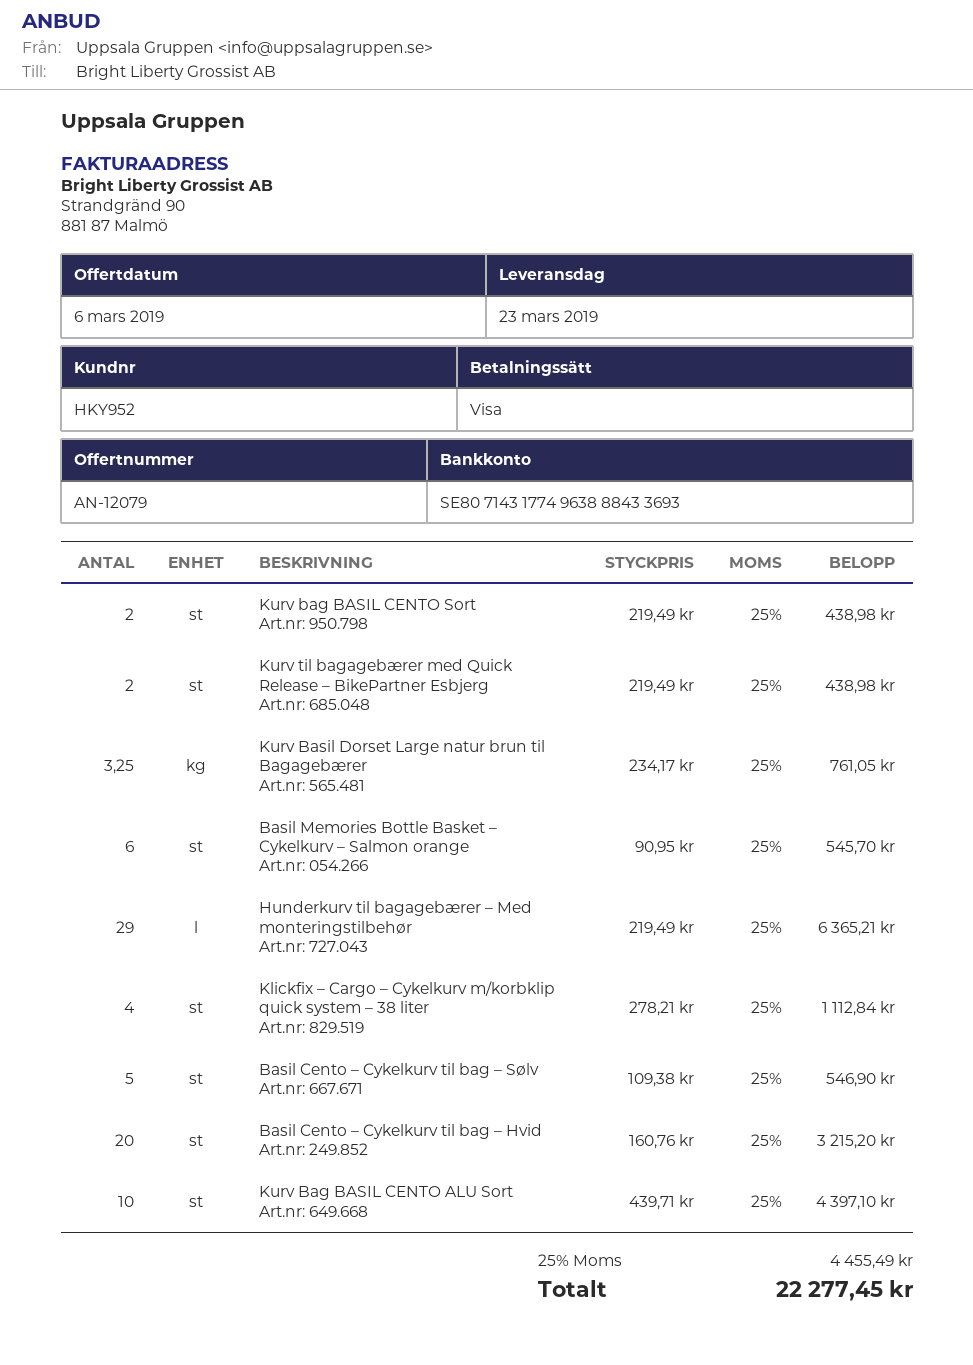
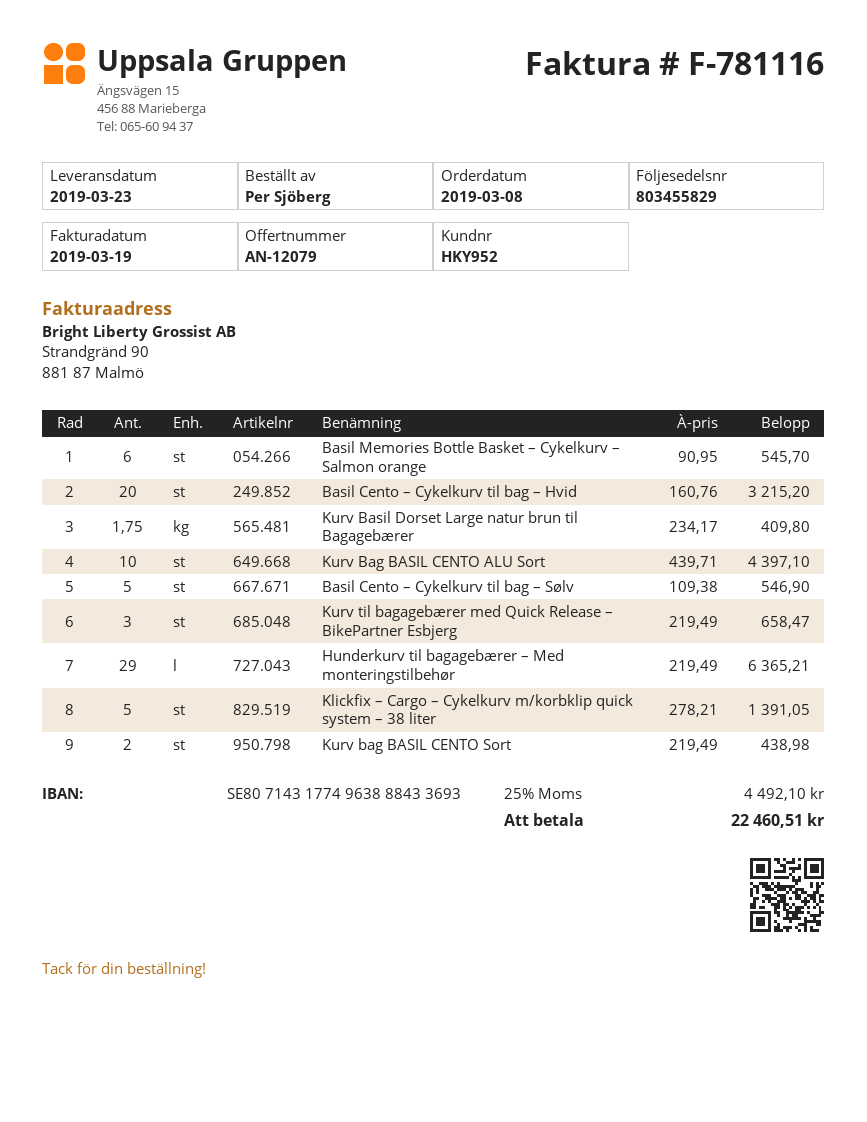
Kurv til bagagebærer med Quick Release – BikePartner Esbjerg: 2 x 219.49 = 438.98 -> 3 x 219.49 = 658.47
Kurv Basil Dorset Large natur brun til Bagagebærer: 3.25 x 234.17 = 761.05 -> 1.75 x 234.17 = 409.80
Klickfix – Cargo – Cykelkurv m/korbklip quick system – 38 liter: 4 x 278.21 = 1112.84 -> 5 x 278.21 = 1391.05
tax: 25% = 4455.49 -> 25% = 4492.10
total: 22277.45 -> 22460.51

